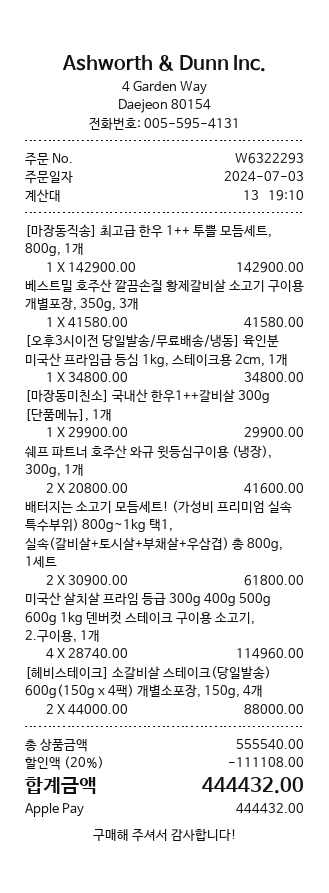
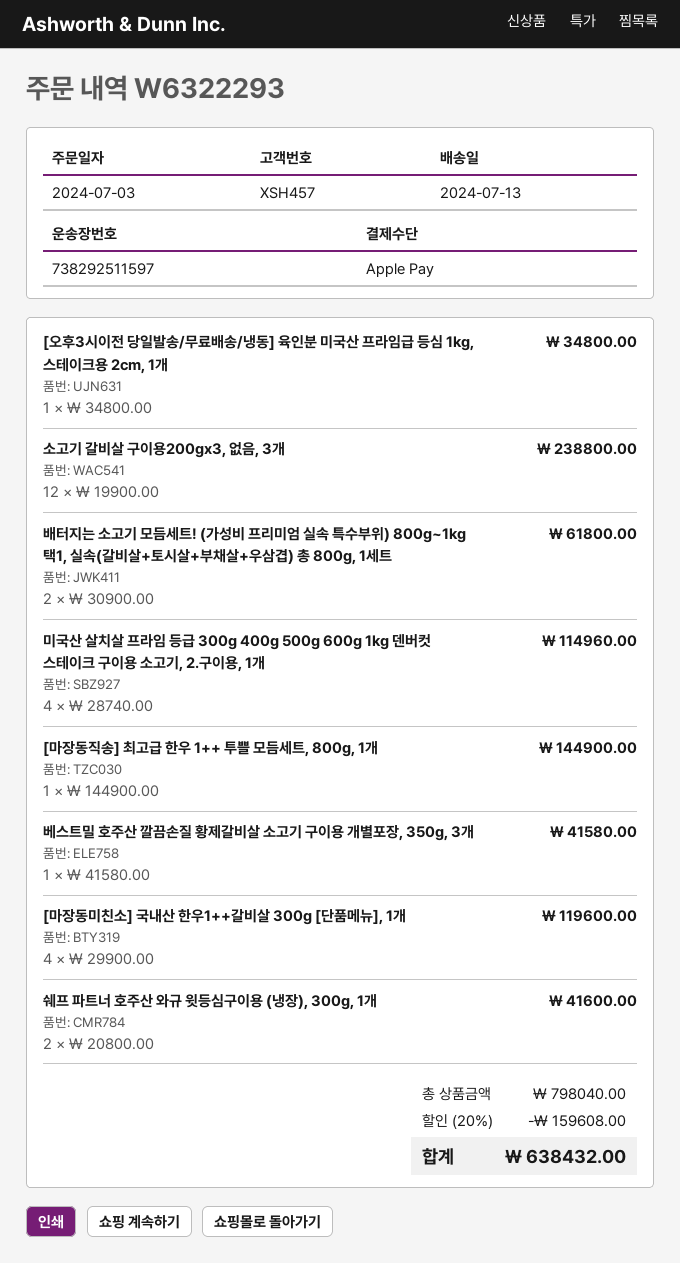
[마장동직송] 최고급 한우 1++ 투쁠 모듬세트, 800g, 1개: 1 x 142900.00 = 142900.00 -> 1 x 144900.00 = 144900.00
[마장동미친소] 국내산 한우1++갈비살 300g [단품메뉴], 1개: 1 x 29900.00 = 29900.00 -> 4 x 29900.00 = 119600.00
[헤비스테이크] 소갈비살 스테이크(당일발송) 600g(150g x 4팩) 개별소포장, 150g, 4개: 2 x 44000.00 = 88000.00 -> none
소고기 갈비살 구이용200gx3, 없음, 3개: none -> 12 x 19900.00 = 238800.00
subtotal: 555540.00 -> 798040.00
discount: 20% = 111108.00 -> 20% = 159608.00
total: 444432.00 -> 638432.00

